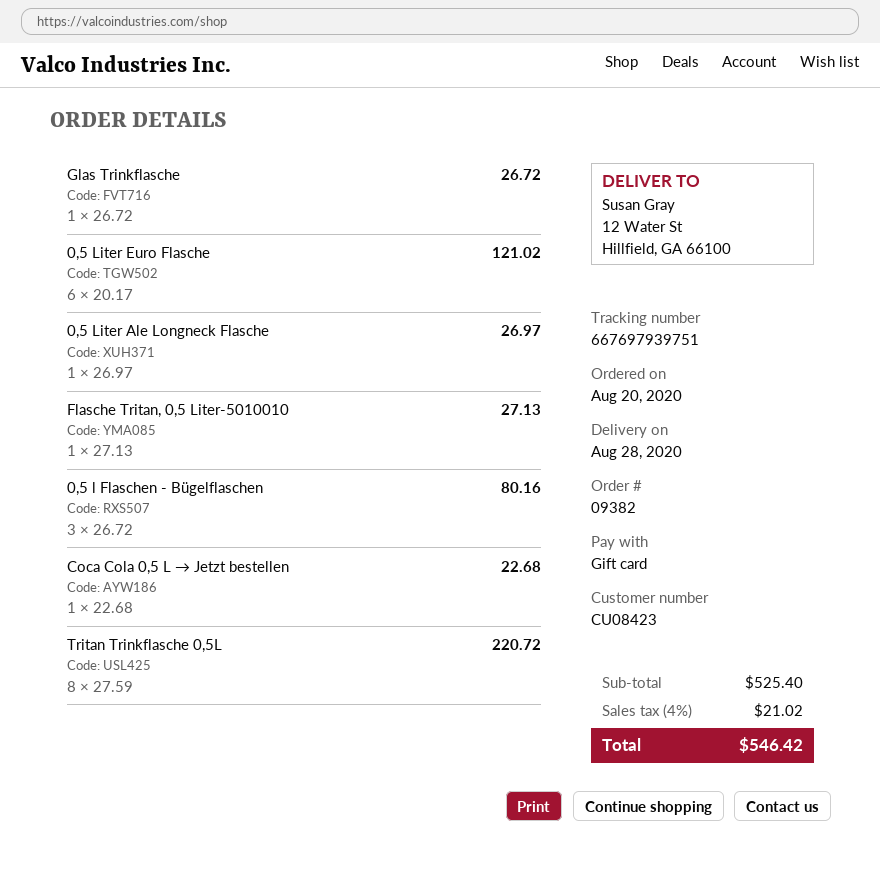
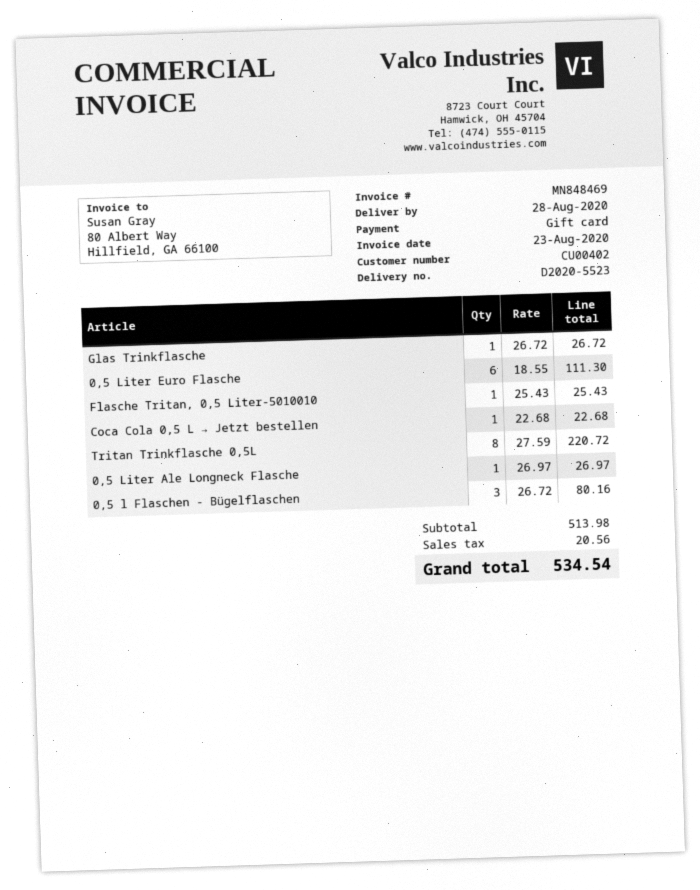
customer number: CU08423 -> CU00402
0,5 Liter Euro Flasche: 6 x 20.17 = 121.02 -> 6 x 18.55 = 111.30
Flasche Tritan, 0,5 Liter-5010010: 1 x 27.13 = 27.13 -> 1 x 25.43 = 25.43
subtotal: 525.40 -> 513.98
tax: 21.02 -> 20.56
total: 546.42 -> 534.54

